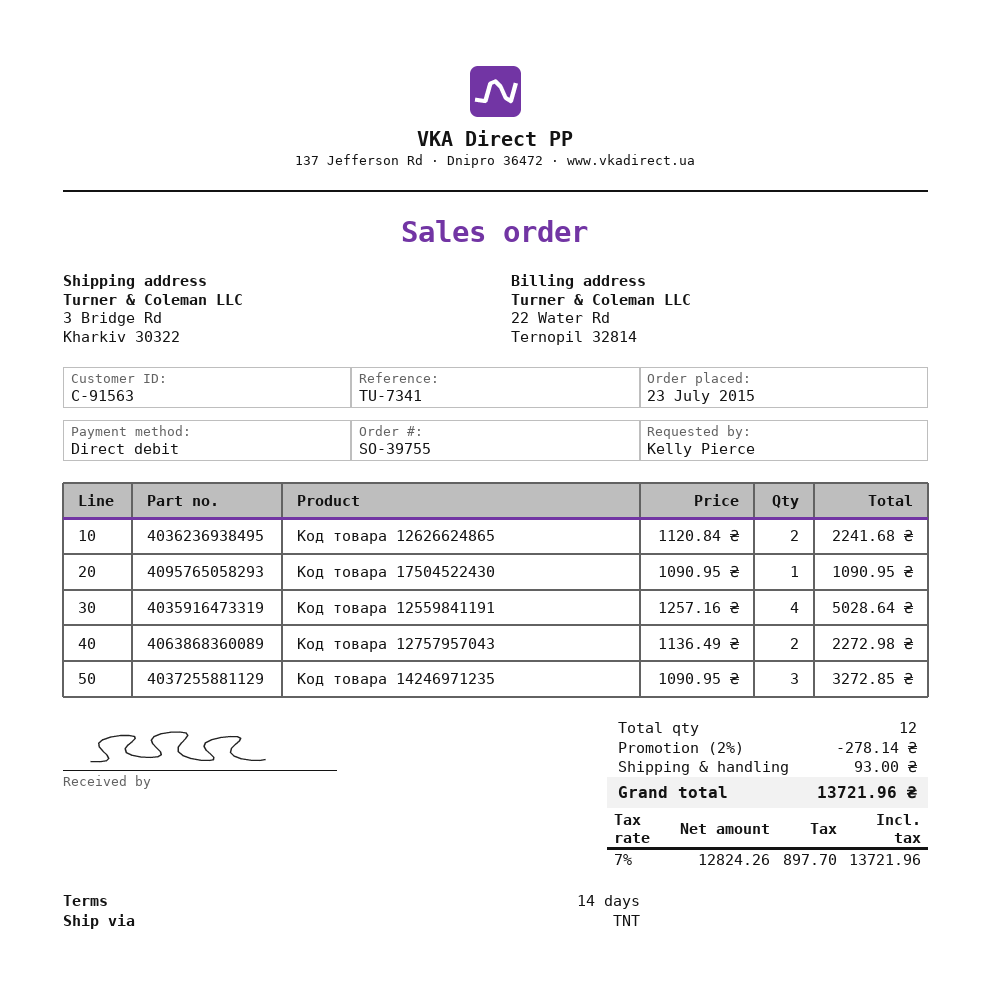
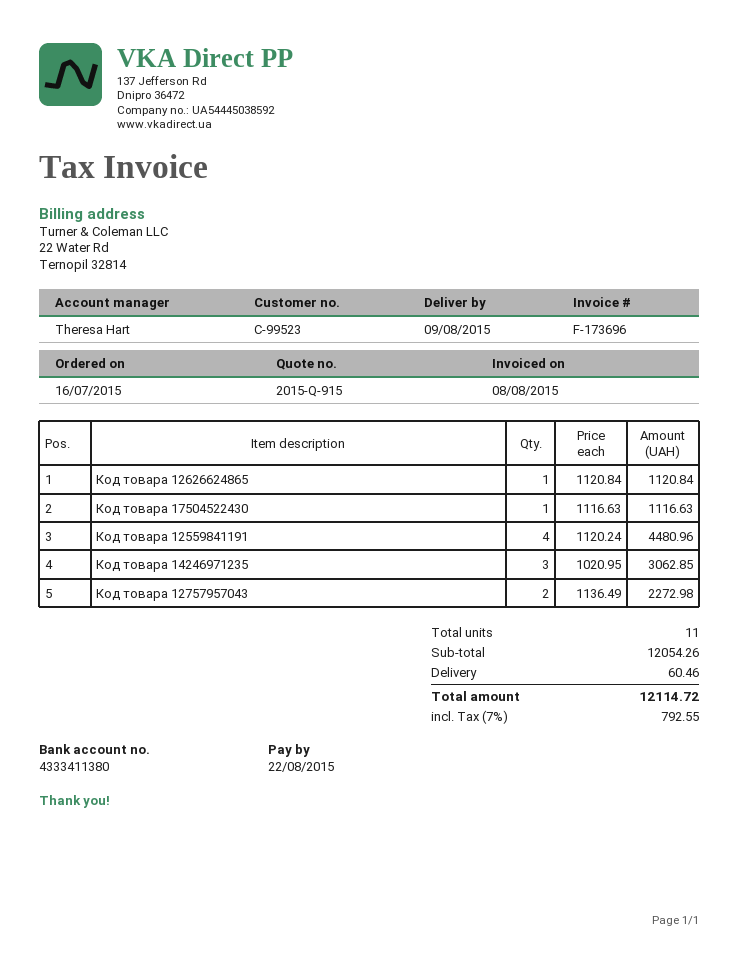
order date: 2015-07-23 -> 2015-07-16
customer number: C-91563 -> C-99523
Код товара 12626624865: 2 x 1120.84 = 2241.68 -> 1 x 1120.84 = 1120.84
Код товара 17504522430: 1 x 1090.95 = 1090.95 -> 1 x 1116.63 = 1116.63
Код товара 12559841191: 4 x 1257.16 = 5028.64 -> 4 x 1120.24 = 4480.96
Код товара 14246971235: 3 x 1090.95 = 3272.85 -> 3 x 1020.95 = 3062.85
total quantity: 12 -> 11
discount: 2% = 278.14 -> none
shipping: 93.00 -> 60.46
tax: 7% = 897.70 -> 7% = 792.55
total: 13721.96 -> 12114.72

